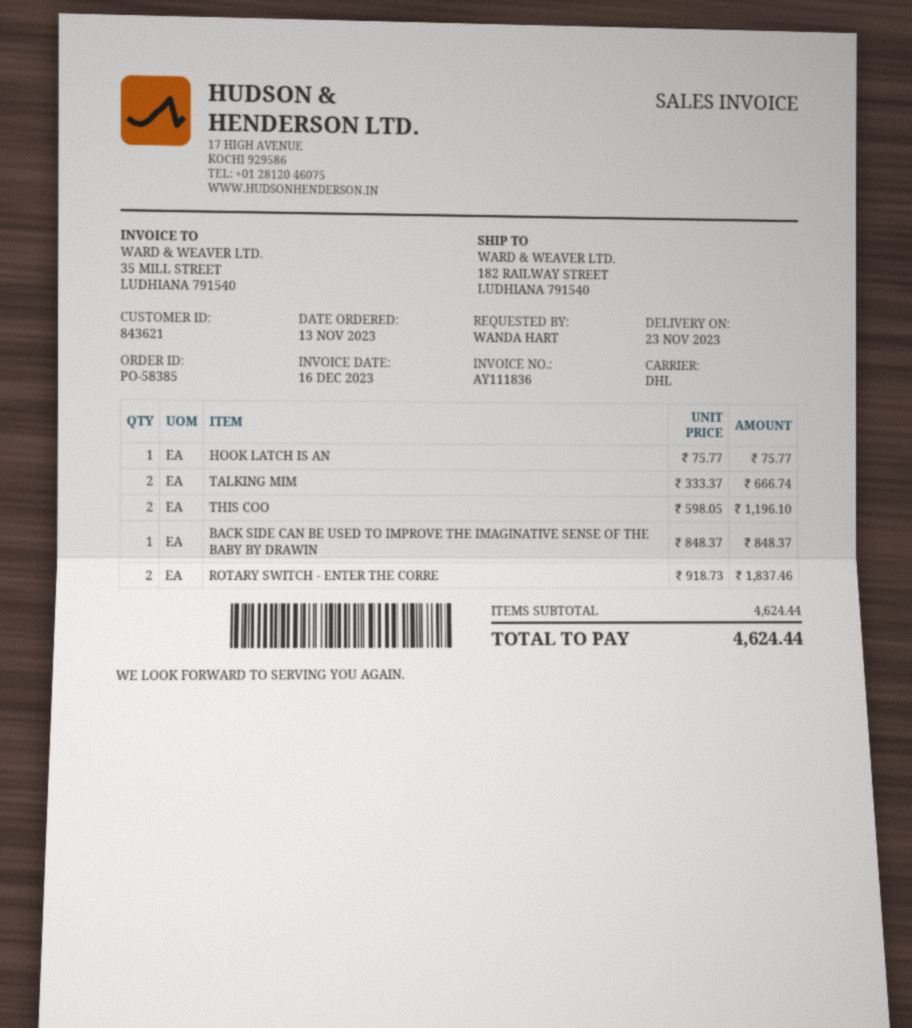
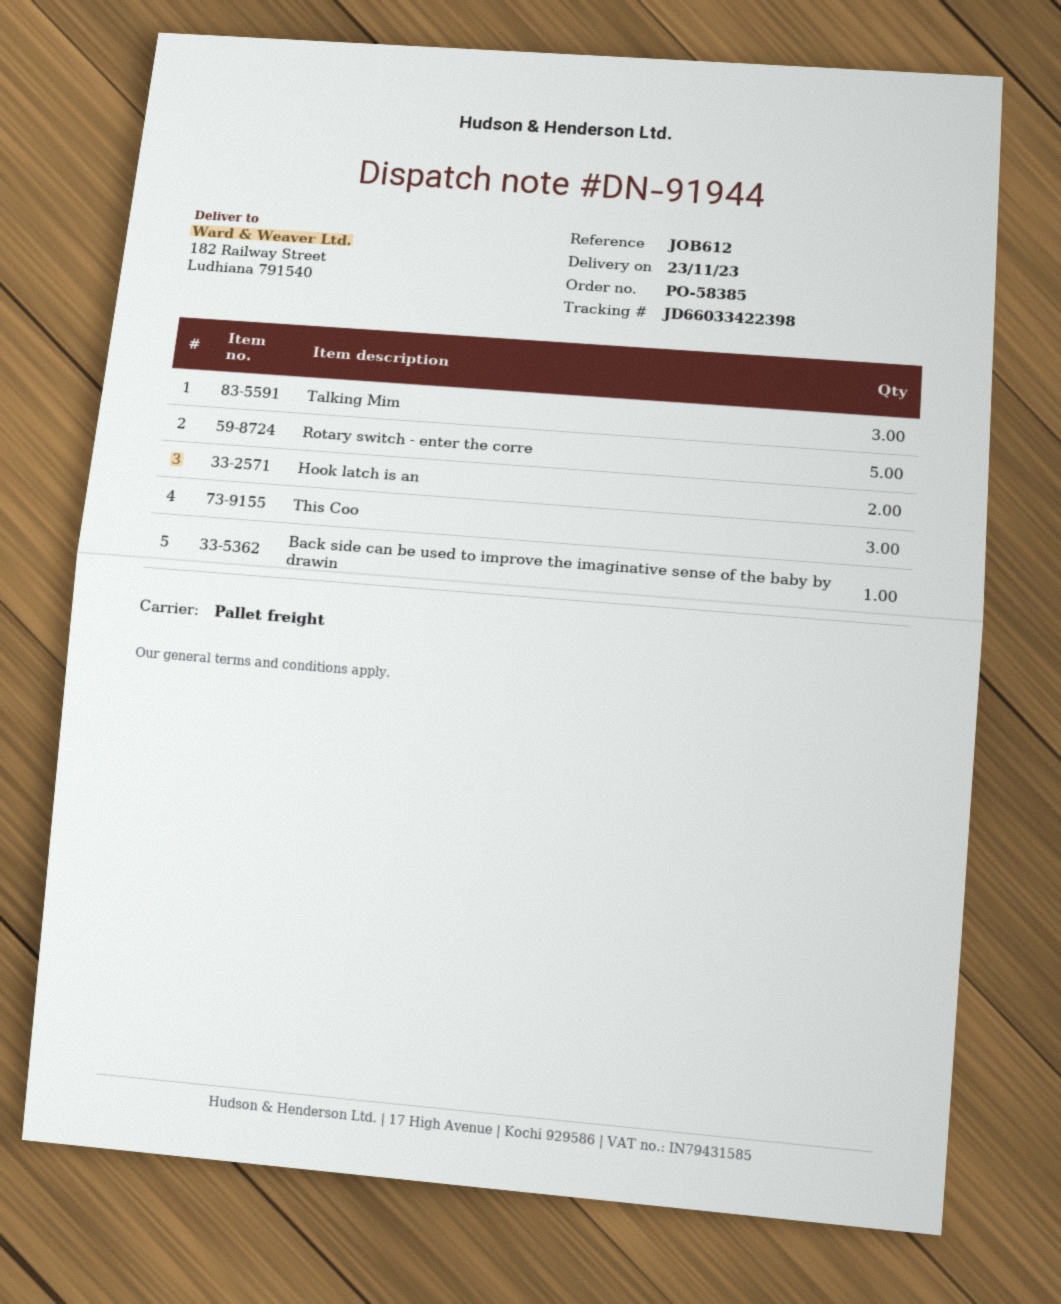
shipping method: DHL -> pallet freight
HOOK LATCH IS AN: 1 -> 2
TALKING MIM: 2 -> 3
THIS COO: 2 -> 3
ROTARY SWITCH - ENTER THE CORRE: 2 -> 5

